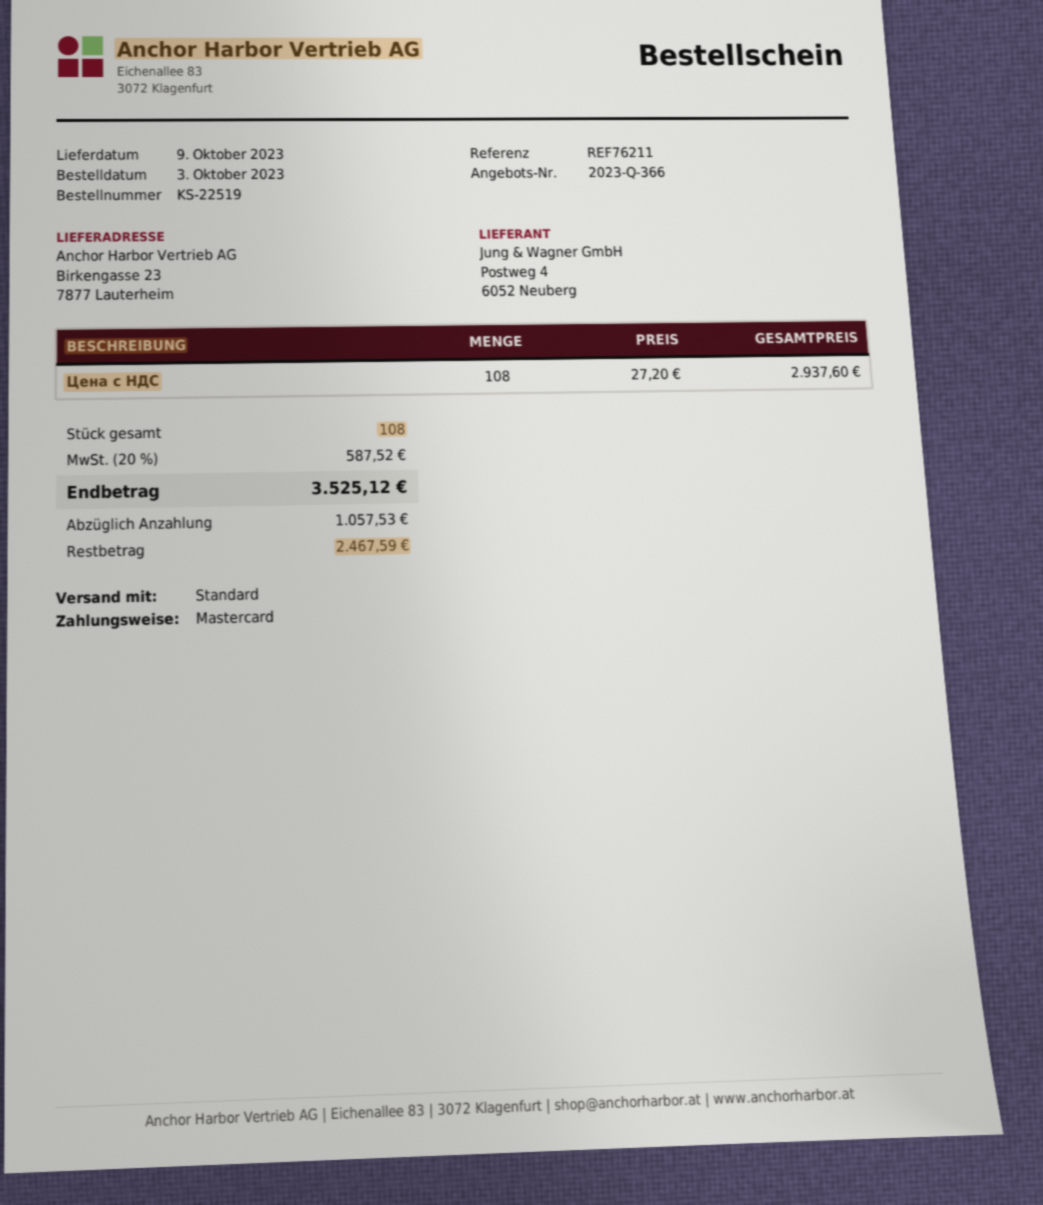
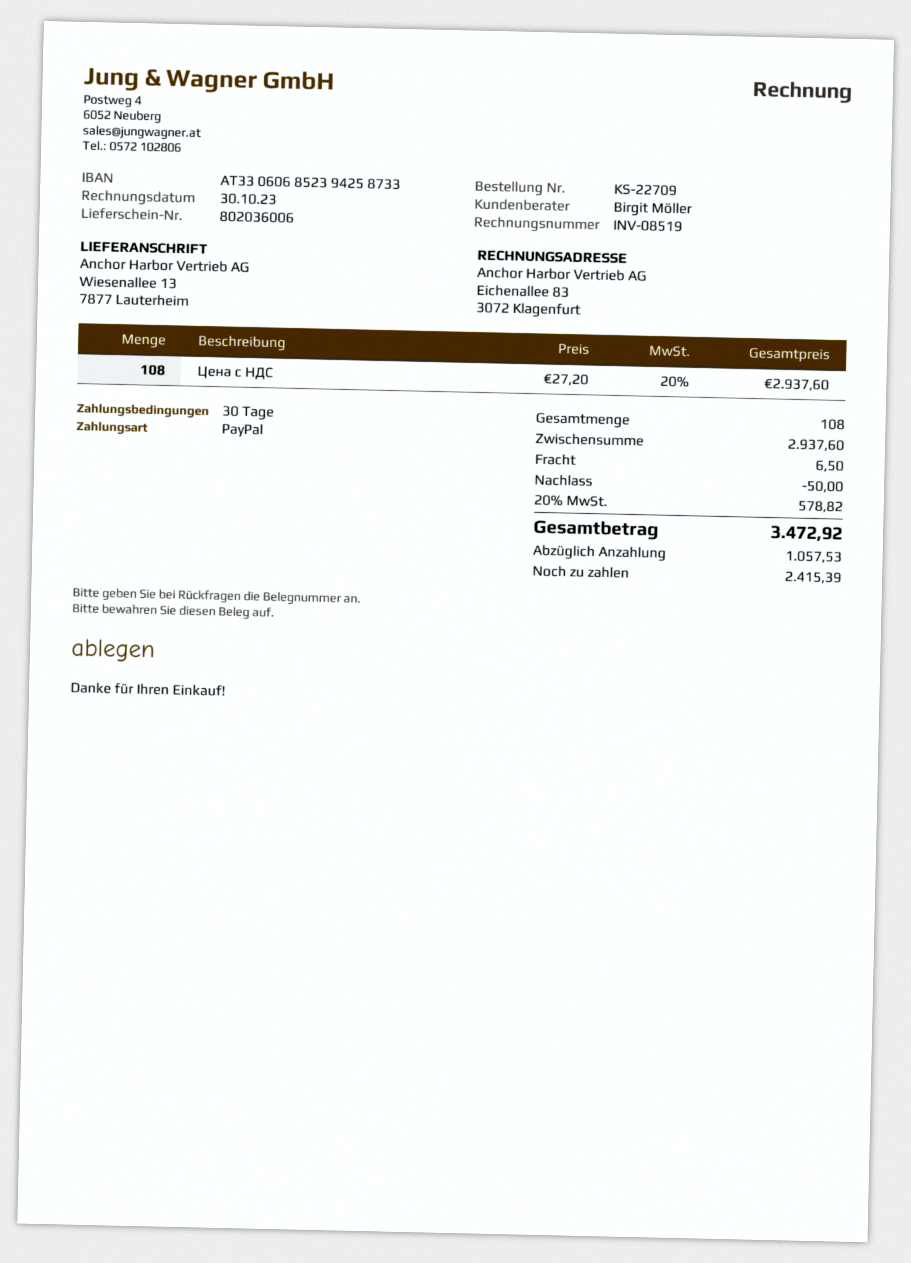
order number: KS-22519 -> KS-22709
payment method: Mastercard -> PayPal
ship to: Birkengasse 23, 7877 Lauterheim -> Wiesenallee 13, 7877 Lauterheim
discount: none -> 50.00
shipping: none -> 6.50
tax: 20% = 587.52 -> 20% = 578.82
total: 3525.12 -> 3472.92
balance: 2467.59 -> 2415.39

